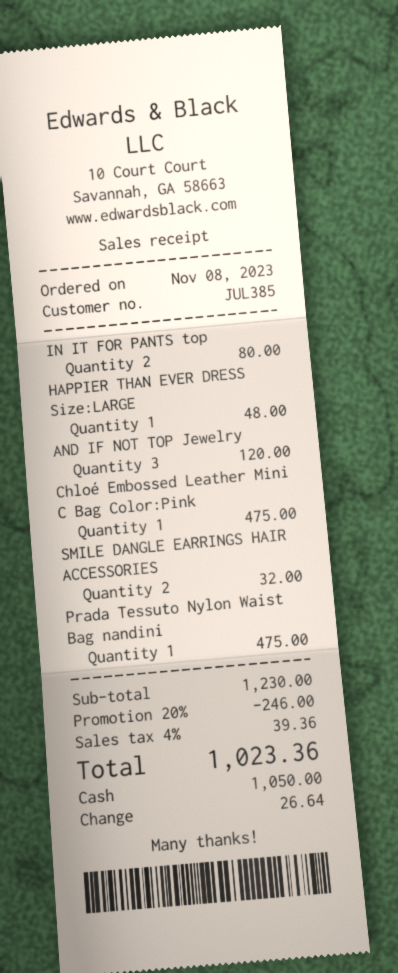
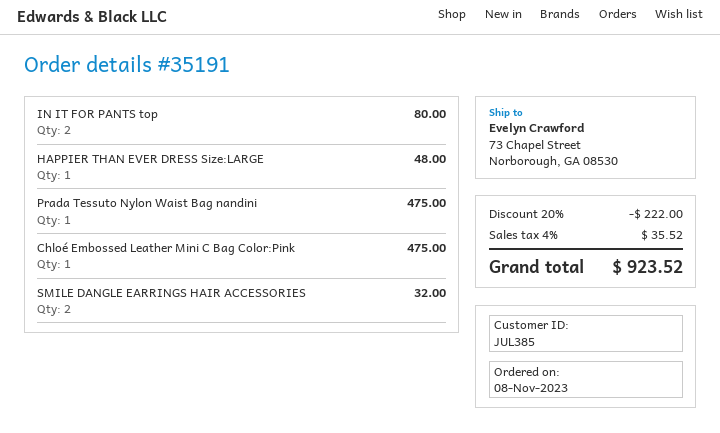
AND IF NOT TOP Jewelry: 3 for 120.00 -> none
discount: 20% = 246.00 -> 20% = 222.00
tax: 4% = 39.36 -> 4% = 35.52
total: 1023.36 -> 923.52

